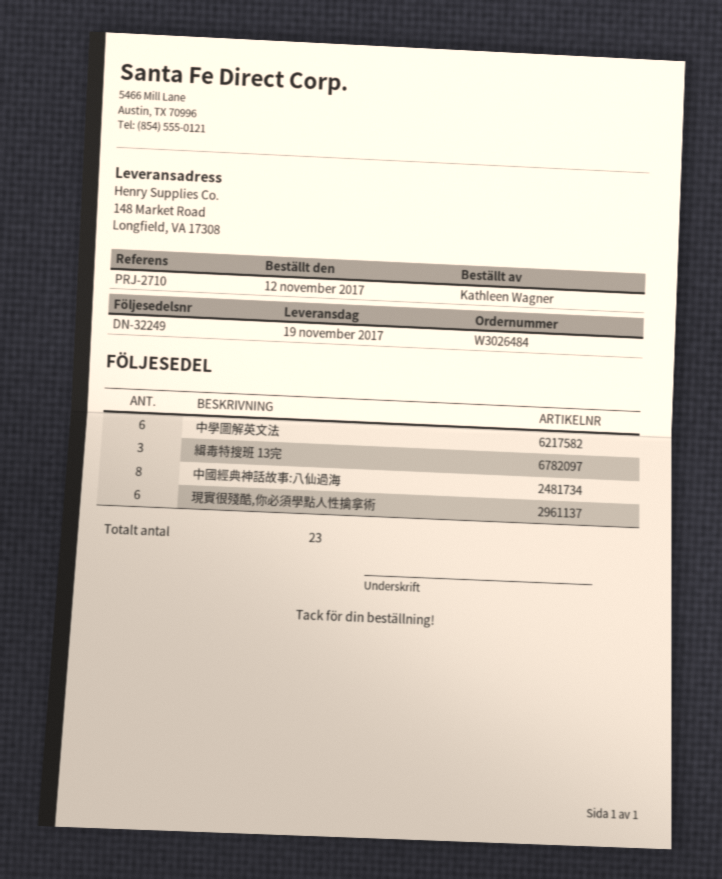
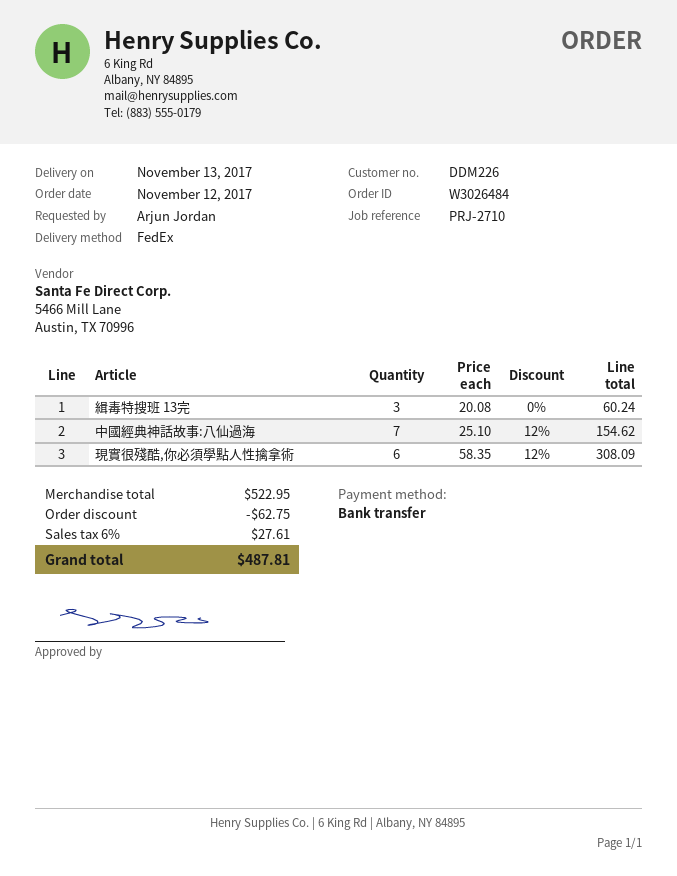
delivery date: 2017-11-19 -> 2017-11-13
ordered by: Kathleen Wagner -> Arjun Jordan
中學圖解英文法: 6 -> none
中國經典神話故事:八仙過海: 8 -> 7

